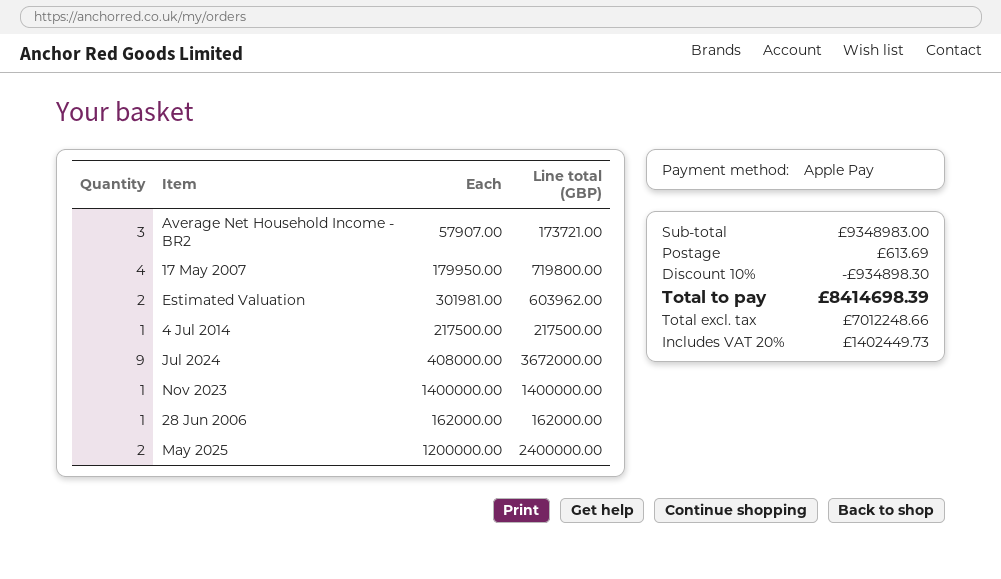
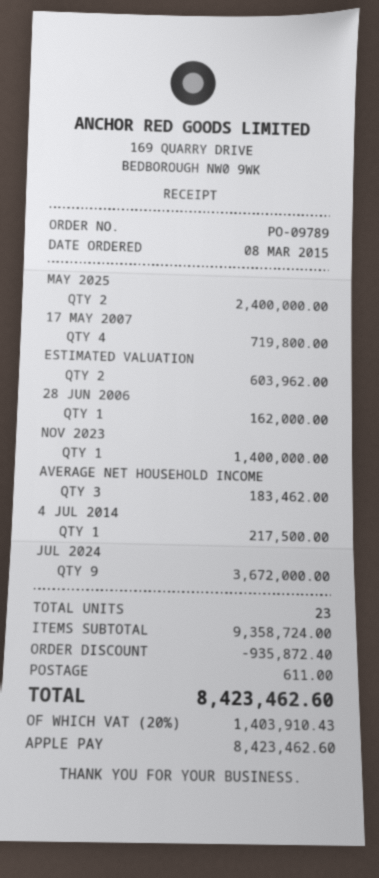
Average Net Household Income - BR2: 3 for 173721.00 -> 3 for 183462.00
subtotal: 9348983.00 -> 9358724.00
discount: 934898.30 -> 935872.40
shipping: 613.69 -> 611.00
tax: 20% = 1402449.73 -> 20% = 1403910.43
total: 8414698.39 -> 8423462.60

